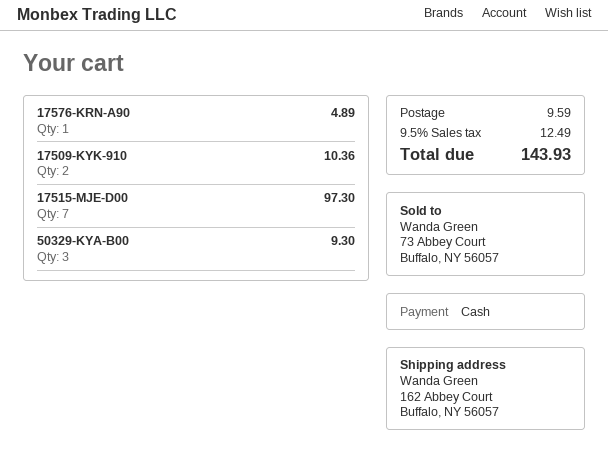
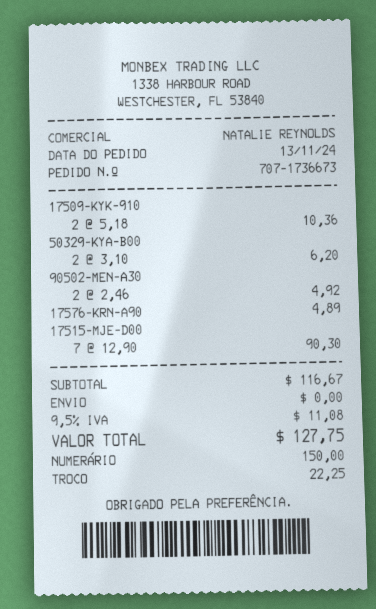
17515-MJE-D00: 7 for 97.30 -> 7 for 90.30
50329-KYA-B00: 3 for 9.30 -> 2 for 6.20
90502-MEN-A30: none -> 2 for 4.92
shipping: 9.59 -> 0.00
tax: 9.5% = 12.49 -> 9.5% = 11.08
total: 143.93 -> 127.75

